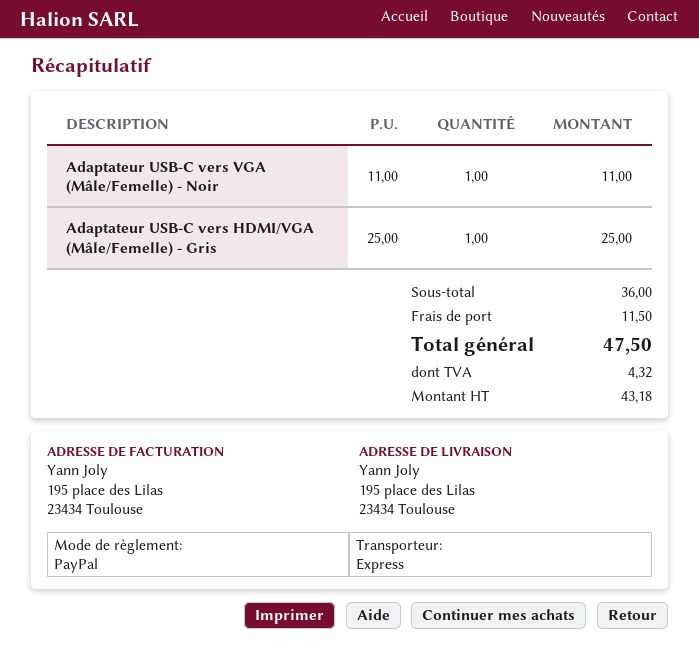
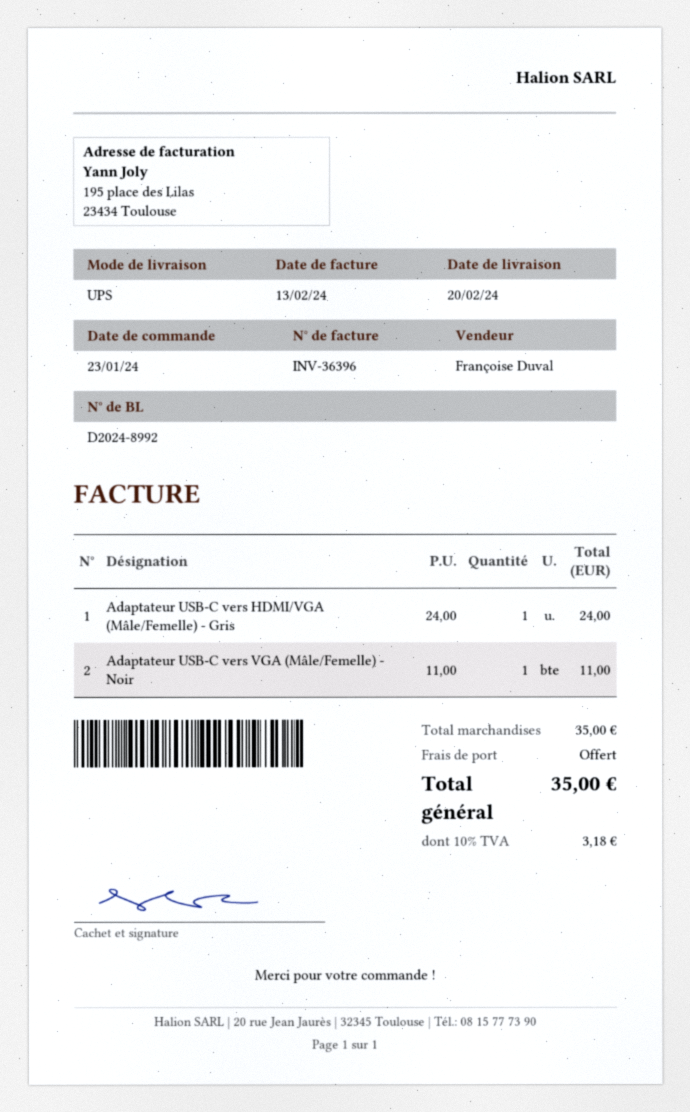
shipping method: express -> UPS
Adaptateur USB-C vers HDMI/VGA (Mâle/Femelle) - Gris: 1 x 25.00 = 25.00 -> 1 x 24.00 = 24.00
subtotal: 36.00 -> 35.00
shipping: 11.50 -> 0.00
tax: 4.32 -> 3.18
total: 47.50 -> 35.00

